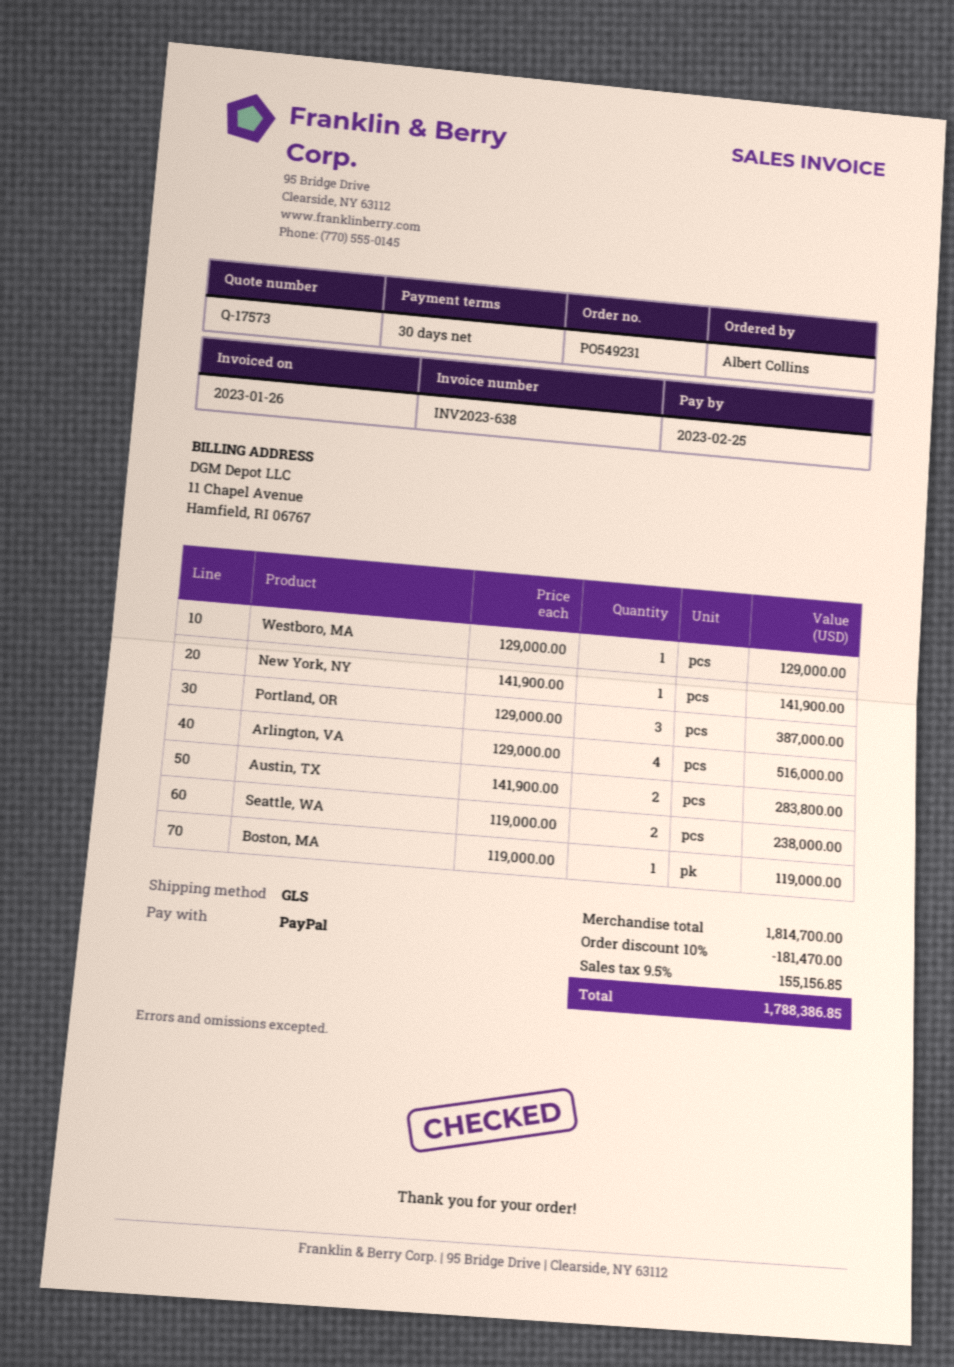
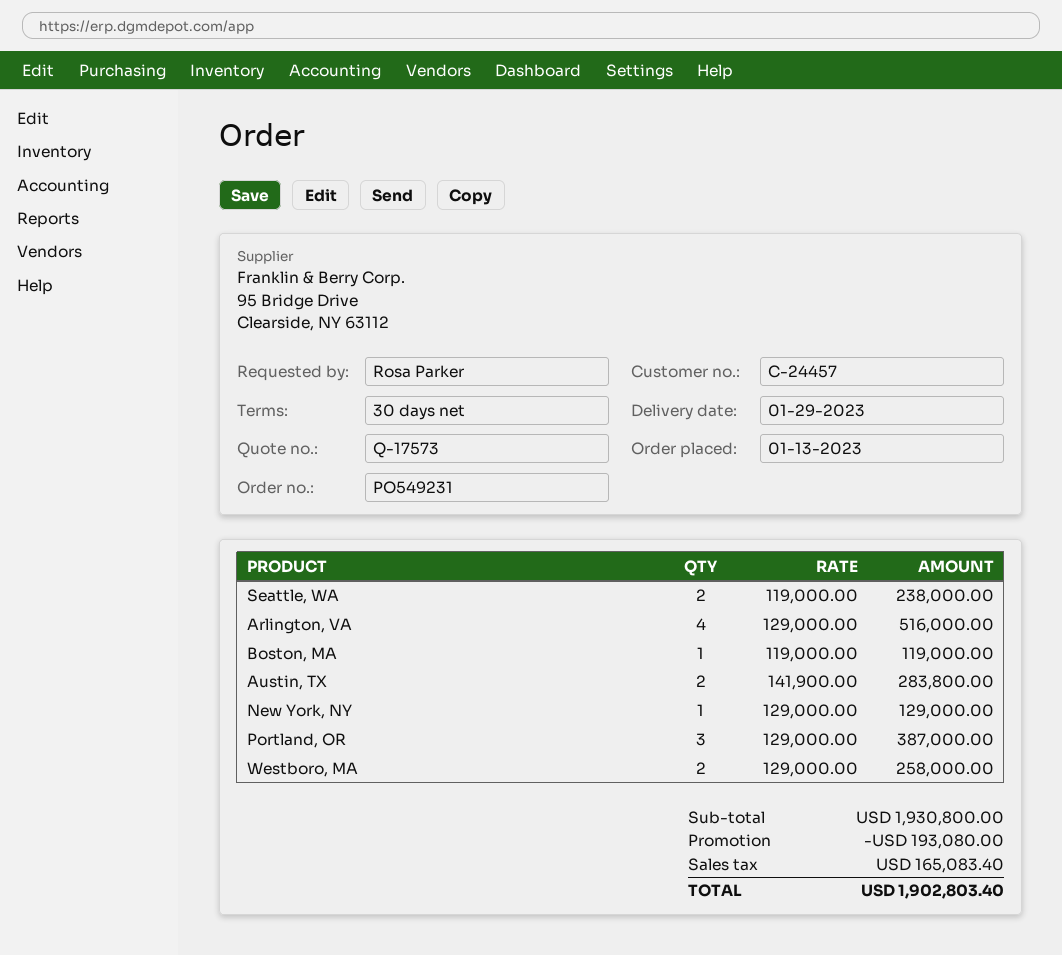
ordered by: Albert Collins -> Rosa Parker
Westboro, MA: 1 x 129000.00 = 129000.00 -> 2 x 129000.00 = 258000.00
New York, NY: 1 x 141900.00 = 141900.00 -> 1 x 129000.00 = 129000.00
subtotal: 1814700.00 -> 1930800.00
discount: 181470.00 -> 193080.00
tax: 155156.85 -> 165083.40
total: 1788386.85 -> 1902803.40

